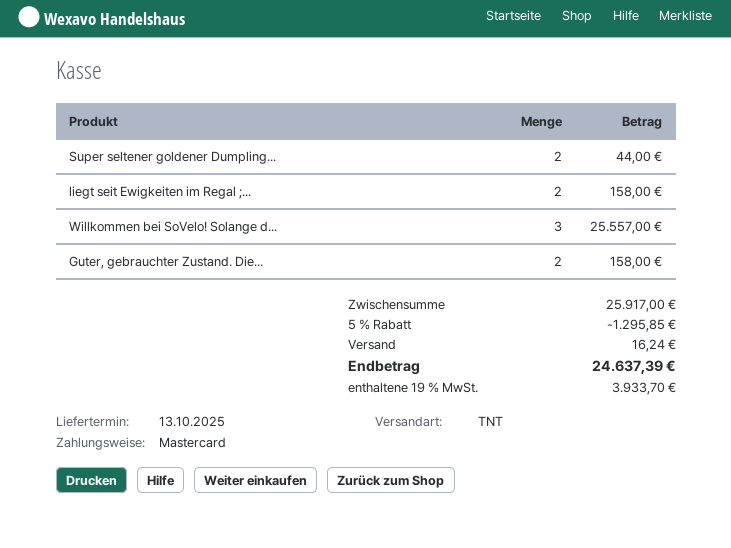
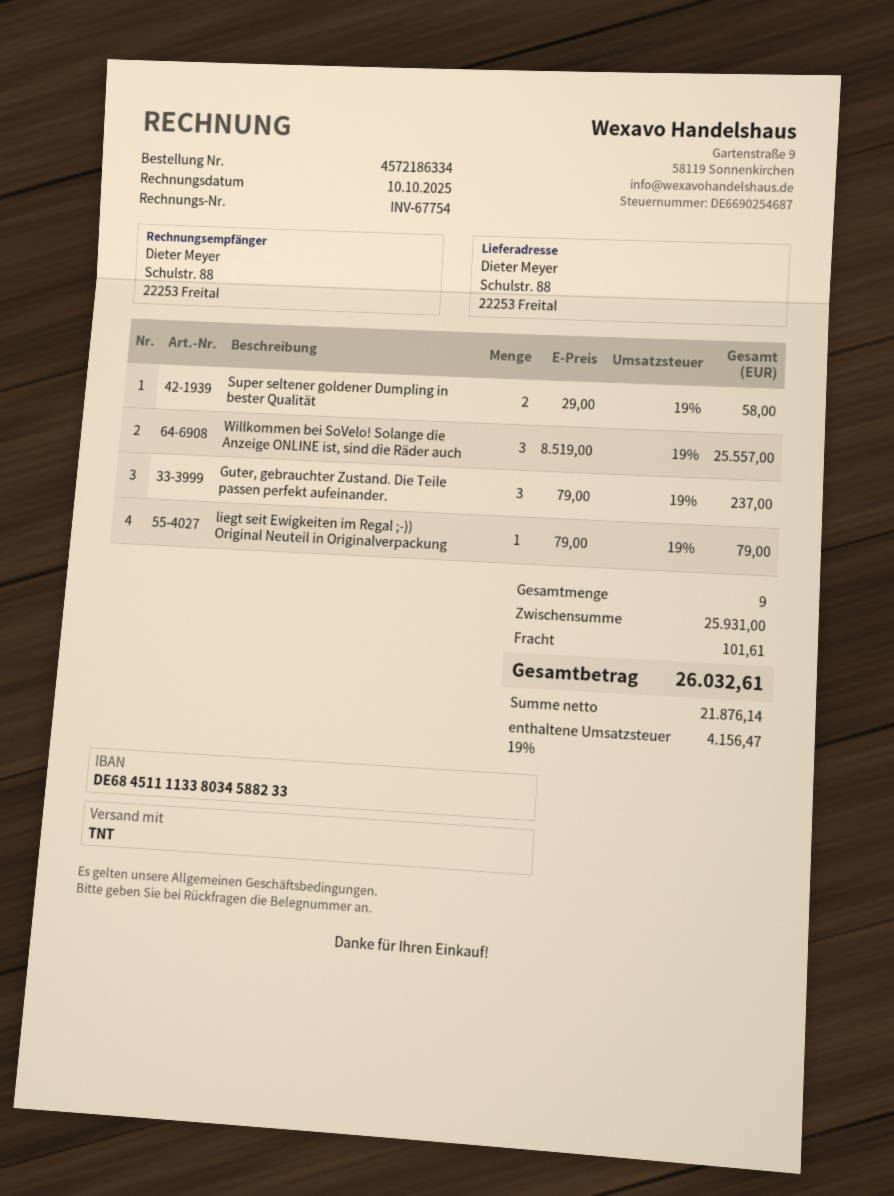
Super seltener goldener Dumpling...: 2 for 44.00 -> 2 for 58.00
liegt seit Ewigkeiten im Regal ;...: 2 for 158.00 -> 1 for 79.00
Guter, gebrauchter Zustand. Die...: 2 for 158.00 -> 3 for 237.00
subtotal: 25917.00 -> 25931.00
discount: 5% = 1295.85 -> none
shipping: 16.24 -> 101.61
tax: 19% = 3933.70 -> 19% = 4156.47
total: 24637.39 -> 26032.61

